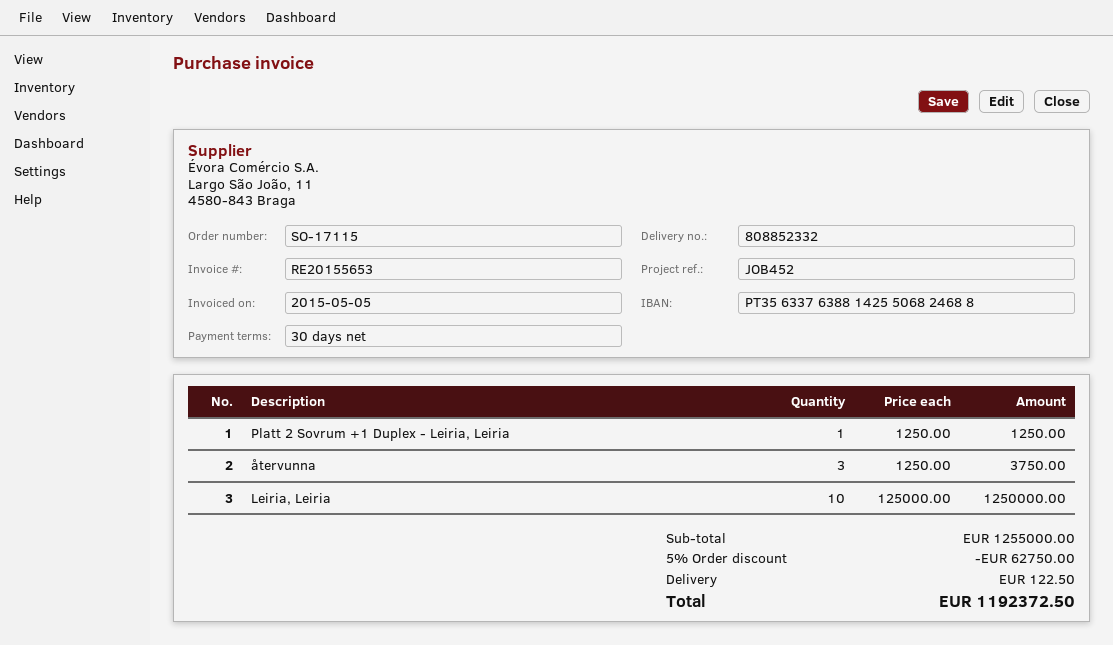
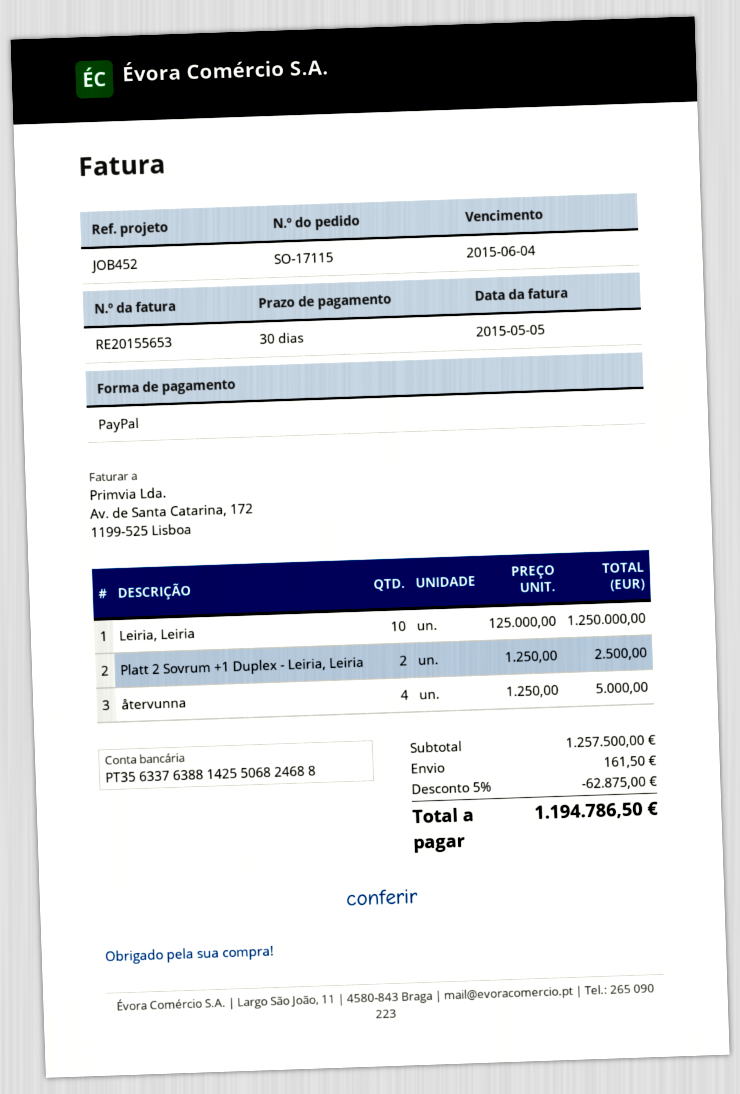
Platt 2 Sovrum +1 Duplex - Leiria, Leiria: 1 x 1250.00 = 1250.00 -> 2 x 1250.00 = 2500.00
återvunna: 3 x 1250.00 = 3750.00 -> 4 x 1250.00 = 5000.00
subtotal: 1255000.00 -> 1257500.00
discount: 5% = 62750.00 -> 5% = 62875.00
shipping: 122.50 -> 161.50
total: 1192372.50 -> 1194786.50

